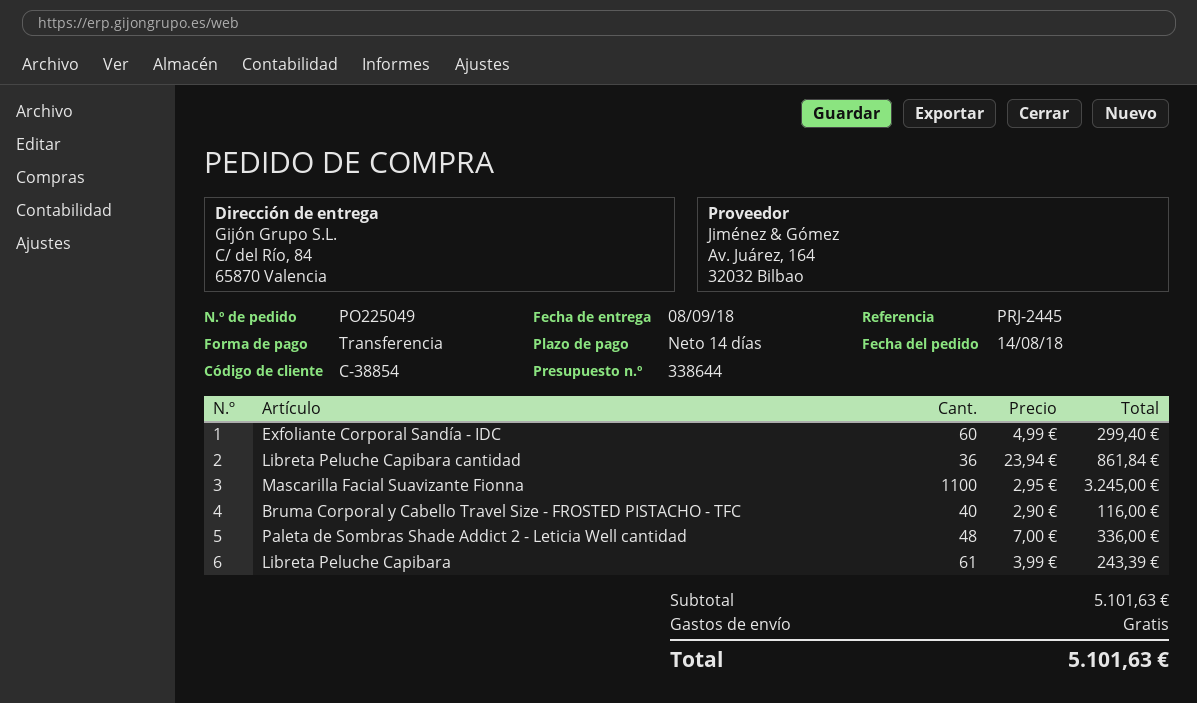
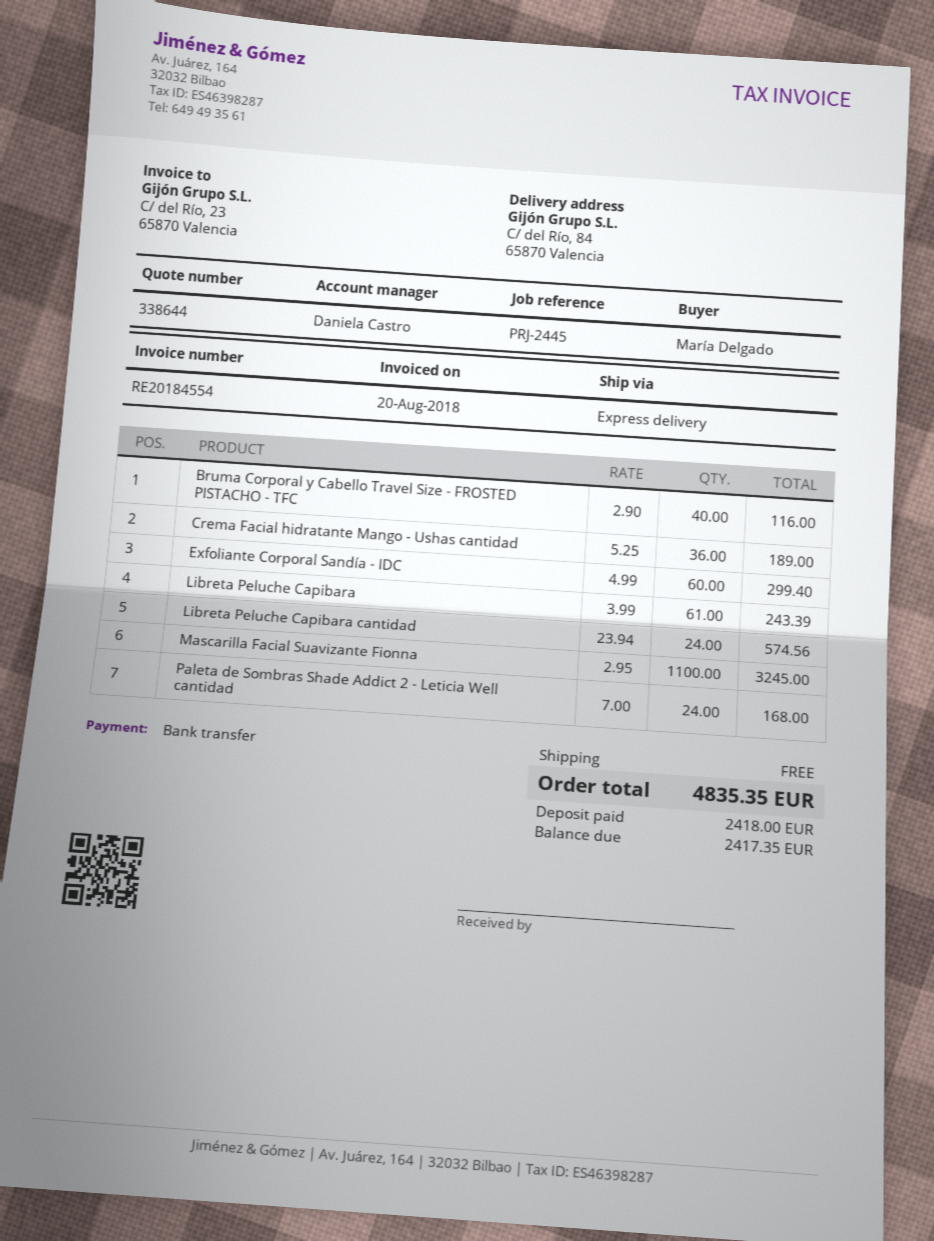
Libreta Peluche Capibara cantidad: 36 x 23.94 = 861.84 -> 24 x 23.94 = 574.56
Paleta de Sombras Shade Addict 2 - Leticia Well cantidad: 48 x 7.00 = 336.00 -> 24 x 7.00 = 168.00
Crema Facial hidratante Mango - Ushas cantidad: none -> 36 x 5.25 = 189.00
total: 5101.63 -> 4835.35

